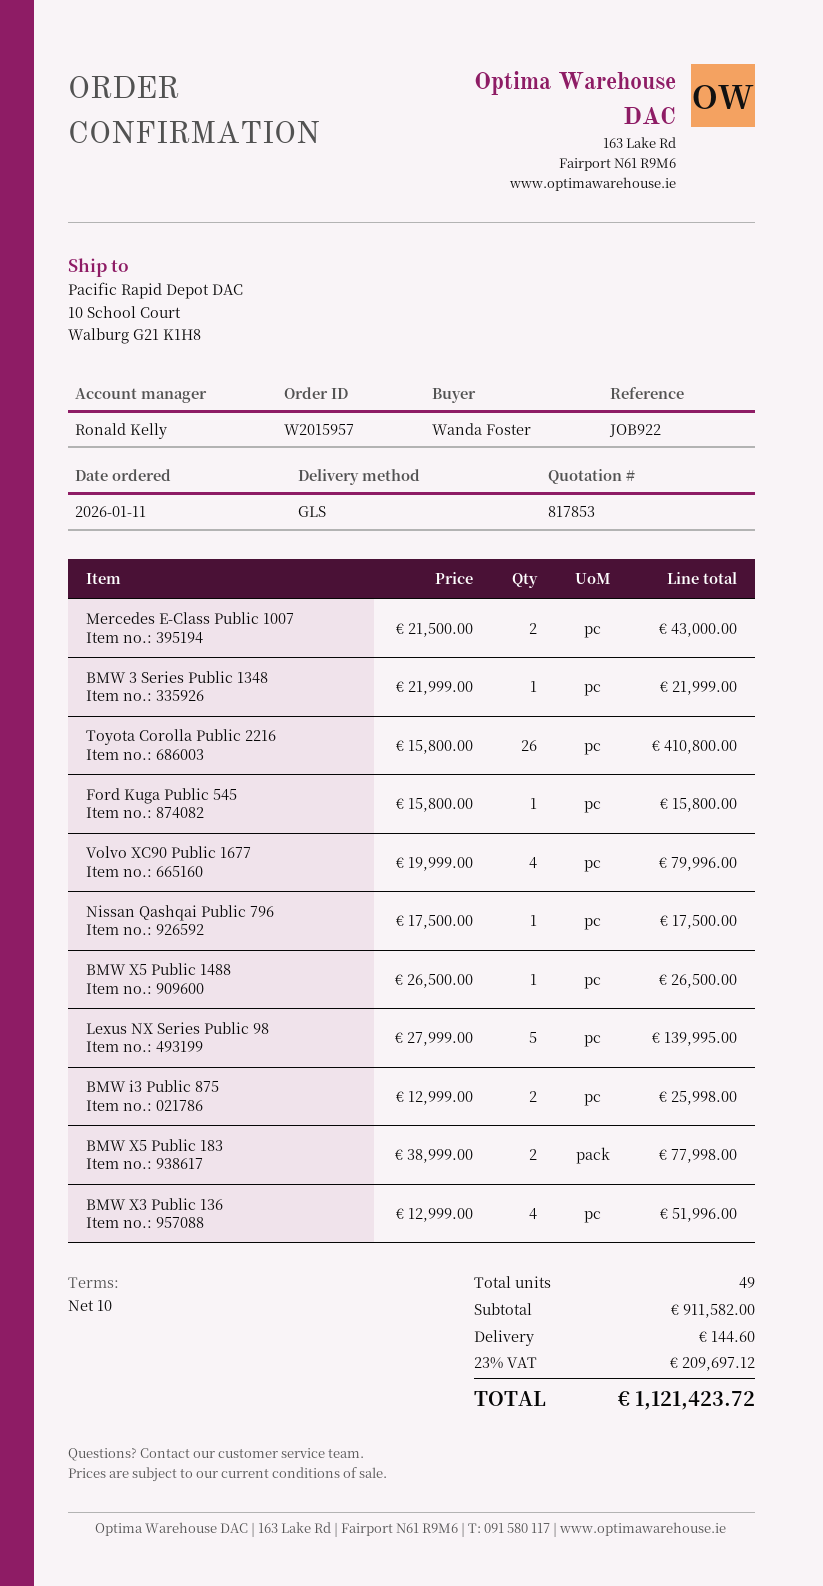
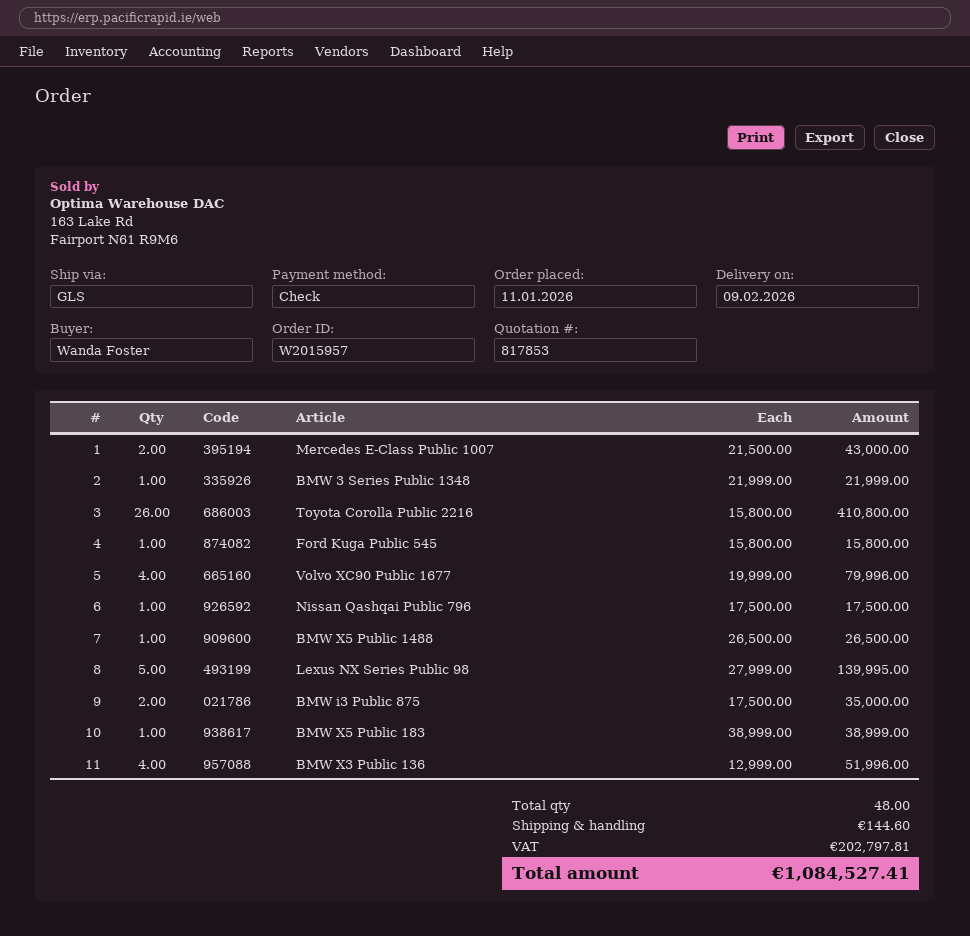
BMW i3 Public 875: 2 x 12999.00 = 25998.00 -> 2 x 17500.00 = 35000.00
BMW X5 Public 183: 2 x 38999.00 = 77998.00 -> 1 x 38999.00 = 38999.00
total quantity: 49 -> 48
tax: 209697.12 -> 202797.81
total: 1121423.72 -> 1084527.41

